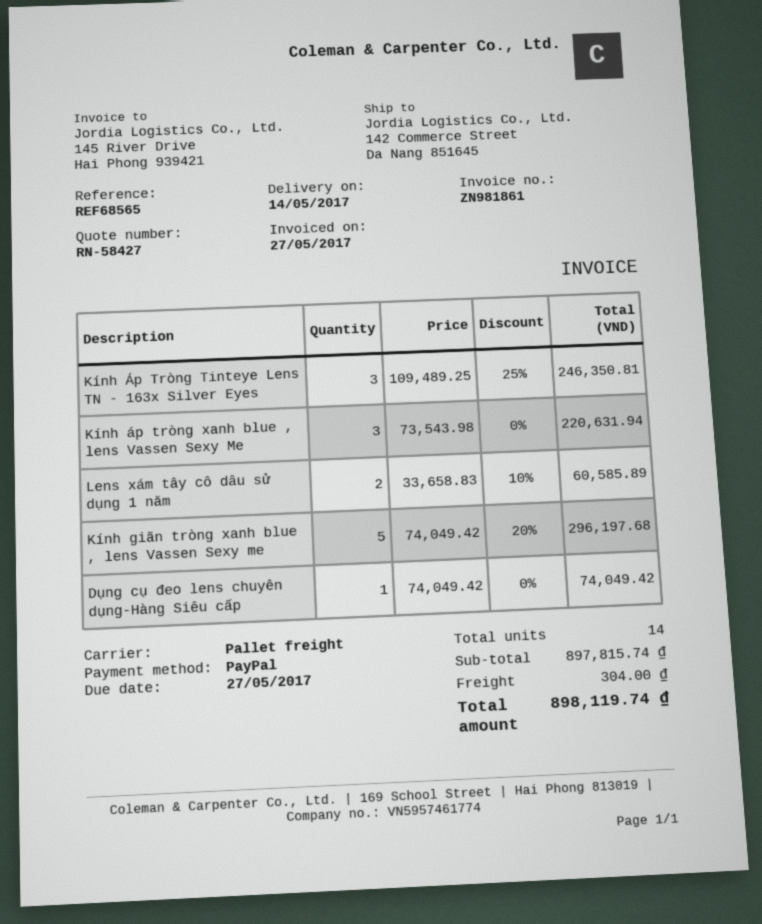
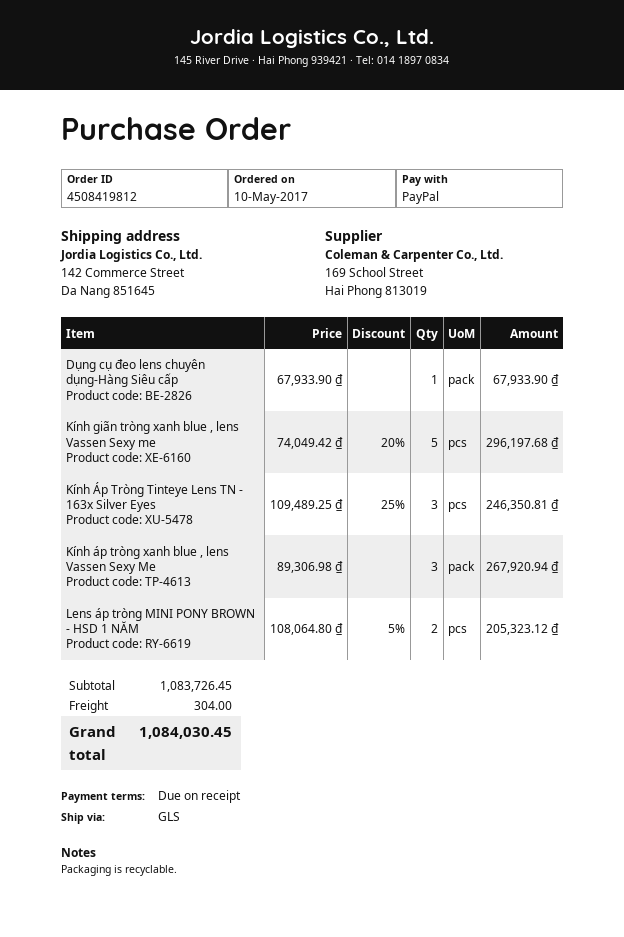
shipping method: pallet freight -> GLS
Kính áp tròng xanh blue , lens Vassen Sexy Me: 3 x 73543.98 = 220631.94 -> 3 x 89306.98 = 267920.94
Lens xám tây cô dâu sử dụng 1 năm: 2 x 33658.83 - 10% = 60585.89 -> none
Dụng cụ đeo lens chuyên dụng-Hàng Siêu cấp: 1 x 74049.42 = 74049.42 -> 1 x 67933.90 = 67933.90
Lens áp tròng MINI PONY BROWN - HSD 1 NĂM: none -> 2 x 108064.80 - 5% = 205323.12
subtotal: 897815.74 -> 1083726.45
total: 898119.74 -> 1084030.45

